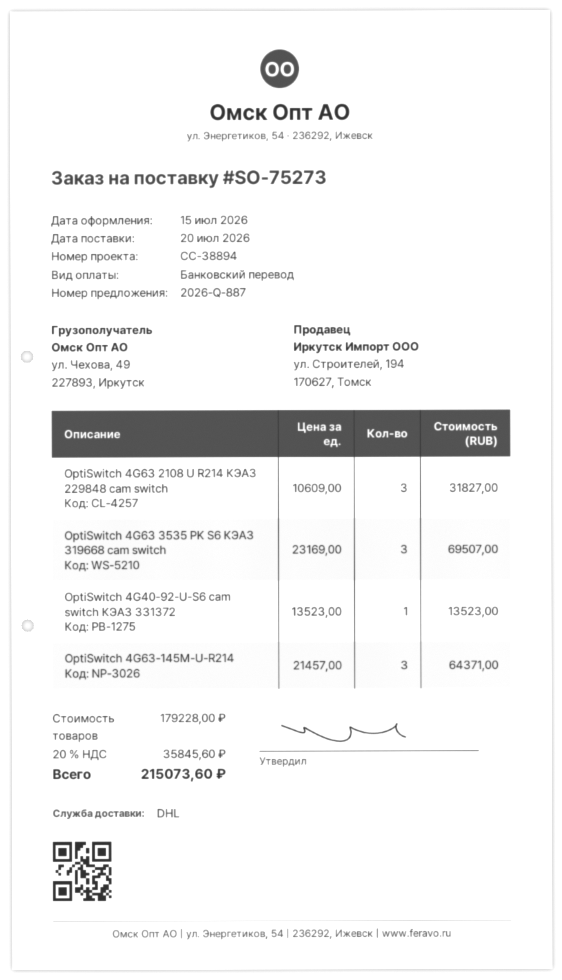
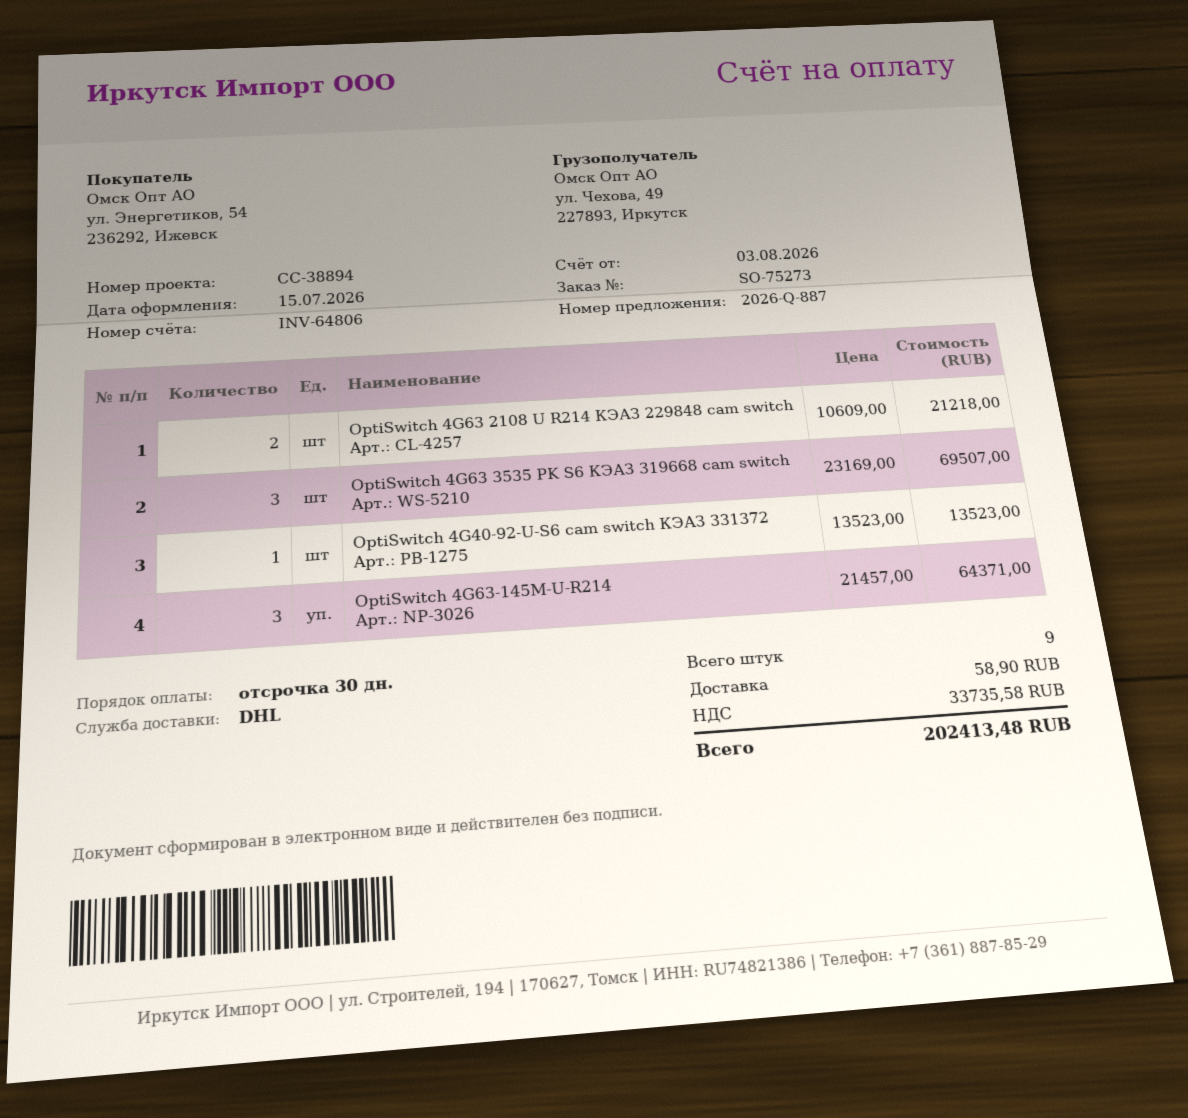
OptiSwitch 4G63 2108 U R214 КЭАЗ 229848 cam switch: 3 x 10609.00 = 31827.00 -> 2 x 10609.00 = 21218.00
shipping: none -> 58.90
tax: 35845.60 -> 33735.58
total: 215073.60 -> 202413.48

